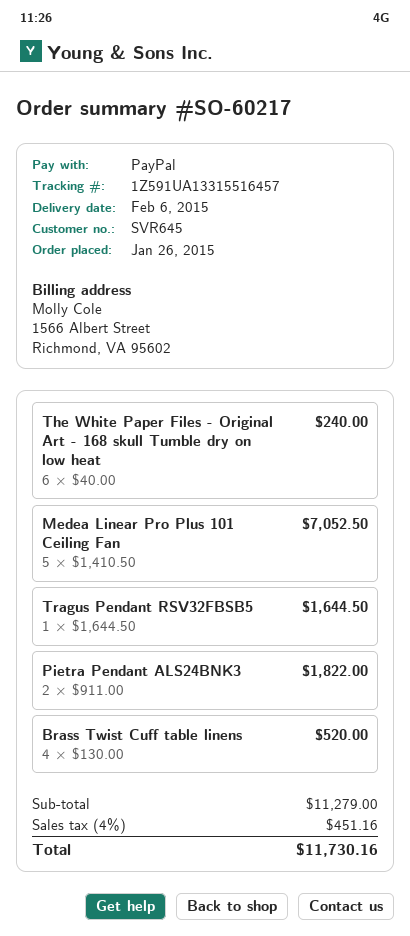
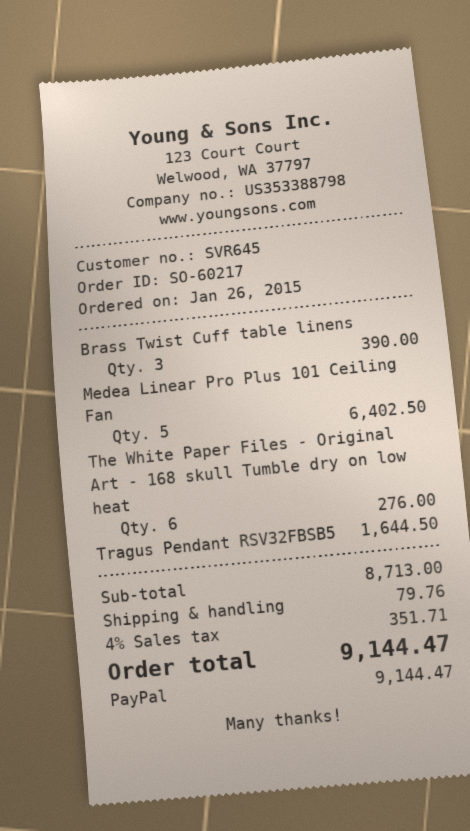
The White Paper Files - Original Art - 168 skull Tumble dry on low heat: 6 for 240.00 -> 6 for 276.00
Medea Linear Pro Plus 101 Ceiling Fan: 5 for 7052.50 -> 5 for 6402.50
Pietra Pendant ALS24BNK3: 2 for 1822.00 -> none
Brass Twist Cuff table linens: 4 for 520.00 -> 3 for 390.00
subtotal: 11279.00 -> 8713.00
shipping: none -> 79.76
tax: 4% = 451.16 -> 4% = 351.71
total: 11730.16 -> 9144.47

